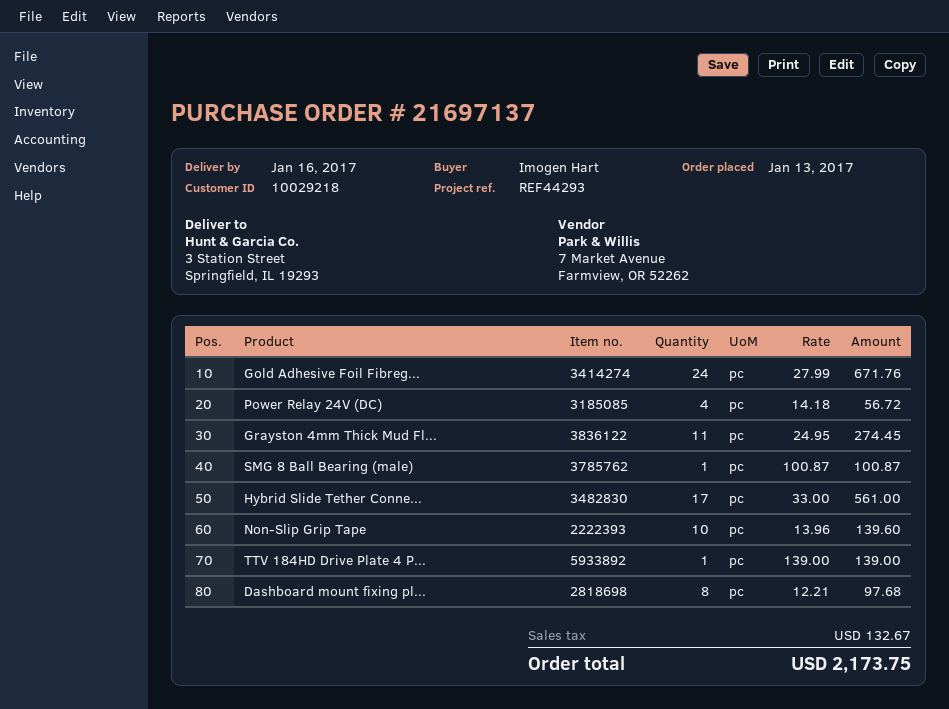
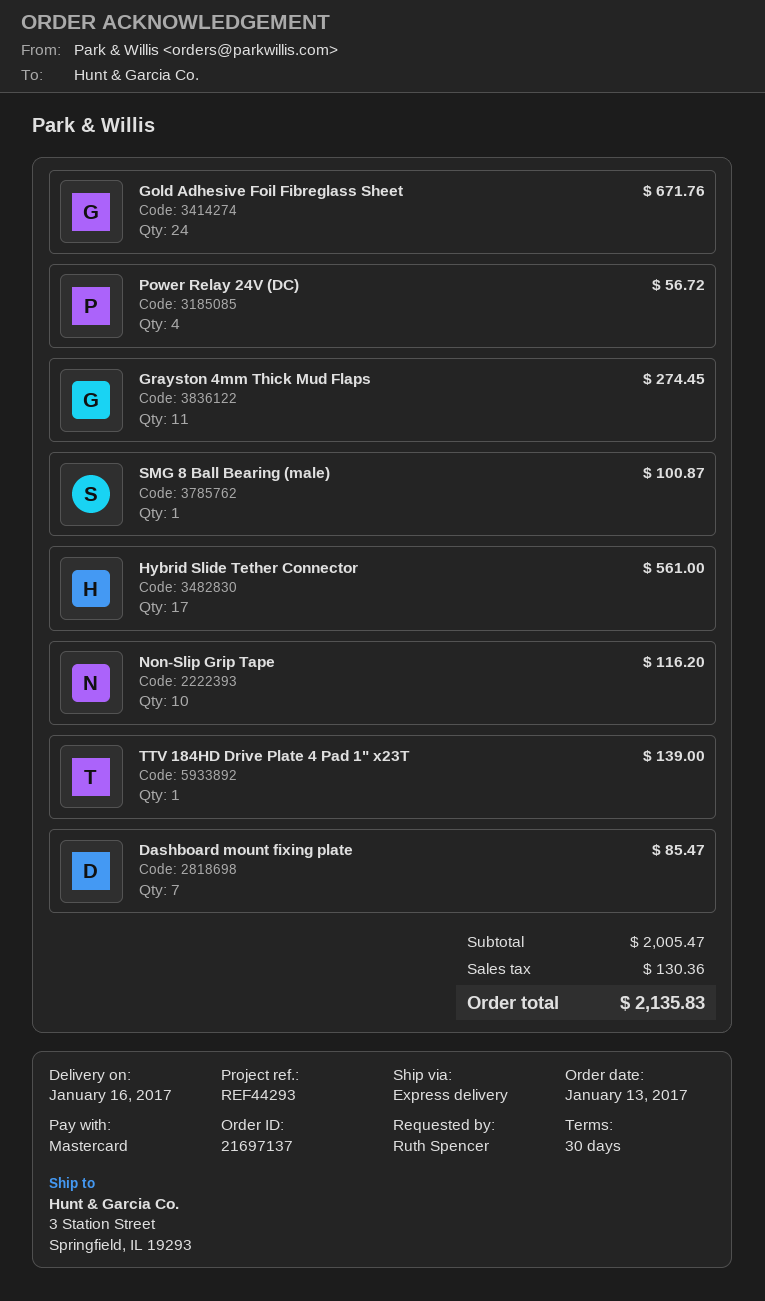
ordered by: Imogen Hart -> Ruth Spencer
Non-Slip Grip Tape: 10 for 139.60 -> 10 for 116.20
Dashboard mount fixing pl...: 8 for 97.68 -> 7 for 85.47
tax: 132.67 -> 130.36
total: 2173.75 -> 2135.83

